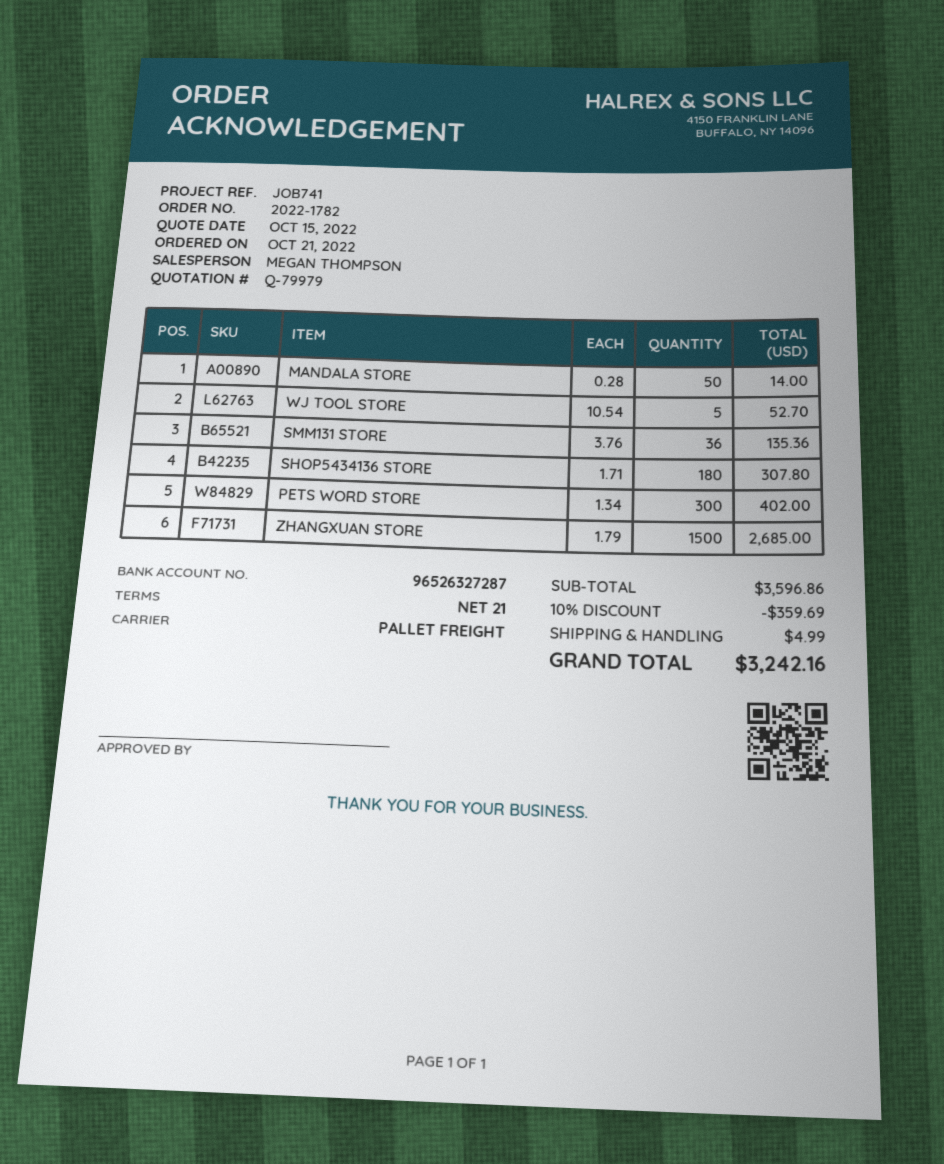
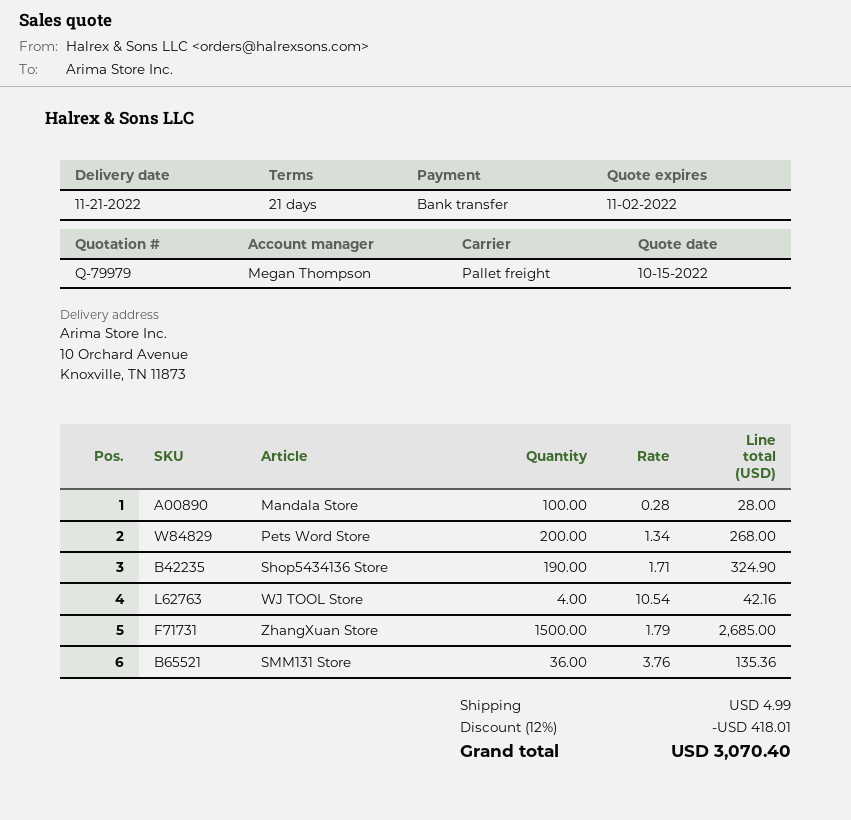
MANDALA STORE: 50 x 0.28 = 14.00 -> 100 x 0.28 = 28.00
WJ TOOL STORE: 5 x 10.54 = 52.70 -> 4 x 10.54 = 42.16
SHOP5434136 STORE: 180 x 1.71 = 307.80 -> 190 x 1.71 = 324.90
PETS WORD STORE: 300 x 1.34 = 402.00 -> 200 x 1.34 = 268.00
discount: 10% = 359.69 -> 12% = 418.01
total: 3242.16 -> 3070.40

